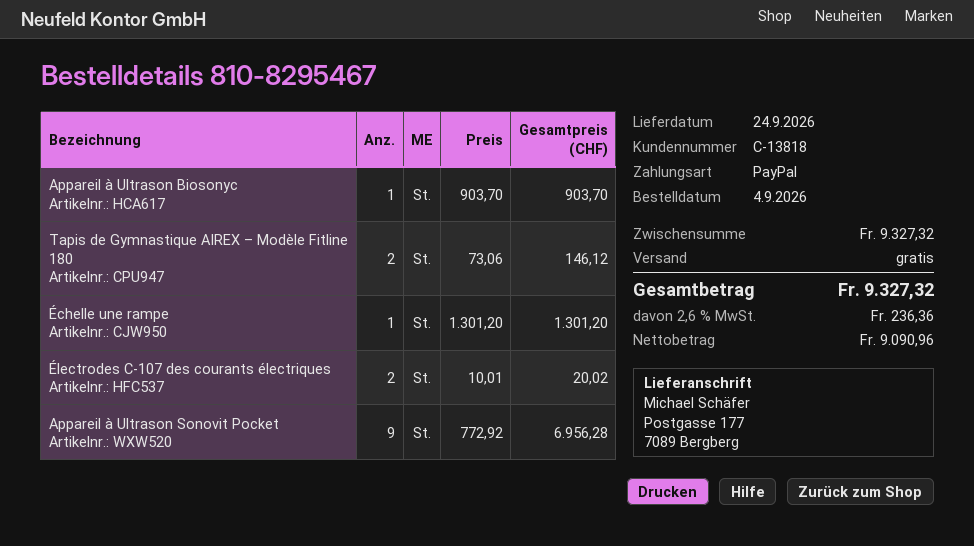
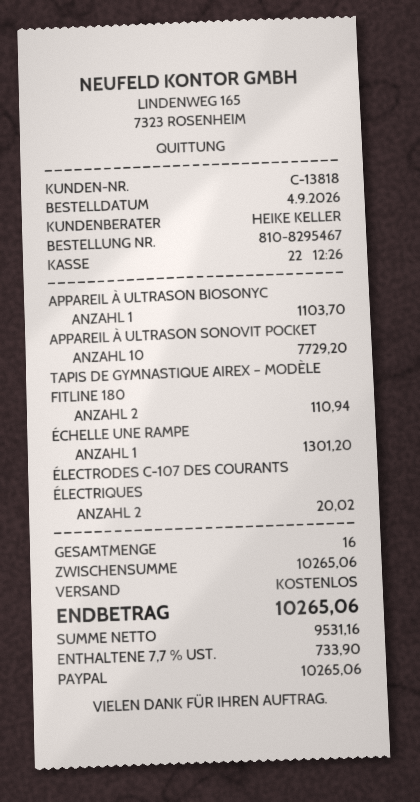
Appareil à Ultrason Biosonyc: 1 for 903.70 -> 1 for 1103.70
Tapis de Gymnastique AIREX – Modèle Fitline 180: 2 for 146.12 -> 2 for 110.94
Appareil à Ultrason Sonovit Pocket: 9 for 6956.28 -> 10 for 7729.20
subtotal: 9327.32 -> 10265.06
net: 9090.96 -> 9531.16
tax: 2.6% = 236.36 -> 7.7% = 733.90
total: 9327.32 -> 10265.06

